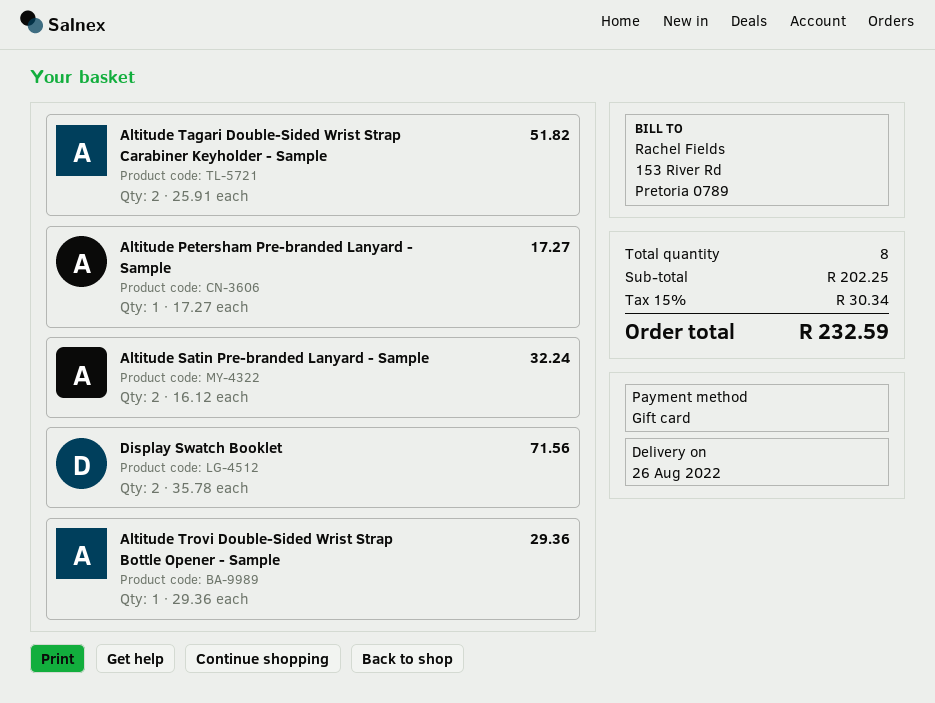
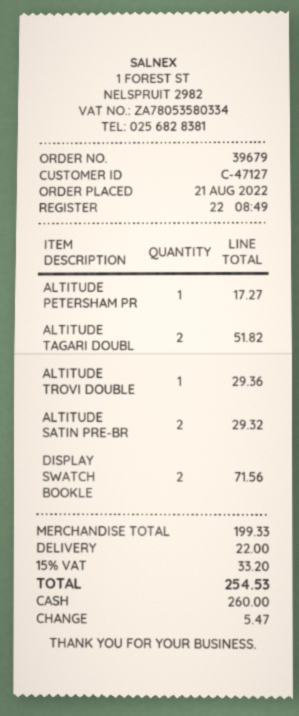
payment method: gift card -> cash
Altitude Satin Pre-branded Lanyard - Sample: 2 for 32.24 -> 2 for 29.32
subtotal: 202.25 -> 199.33
shipping: none -> 22.00
tax: 15% = 30.34 -> 15% = 33.20
total: 232.59 -> 254.53

